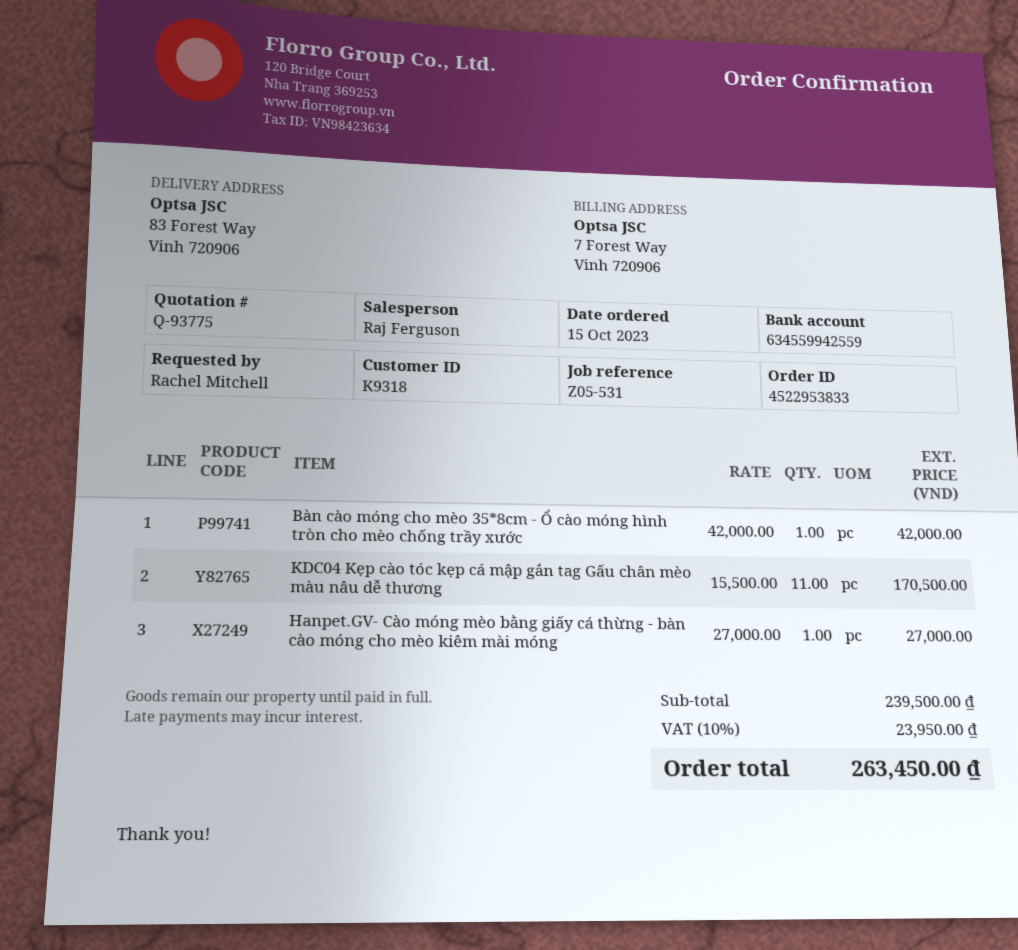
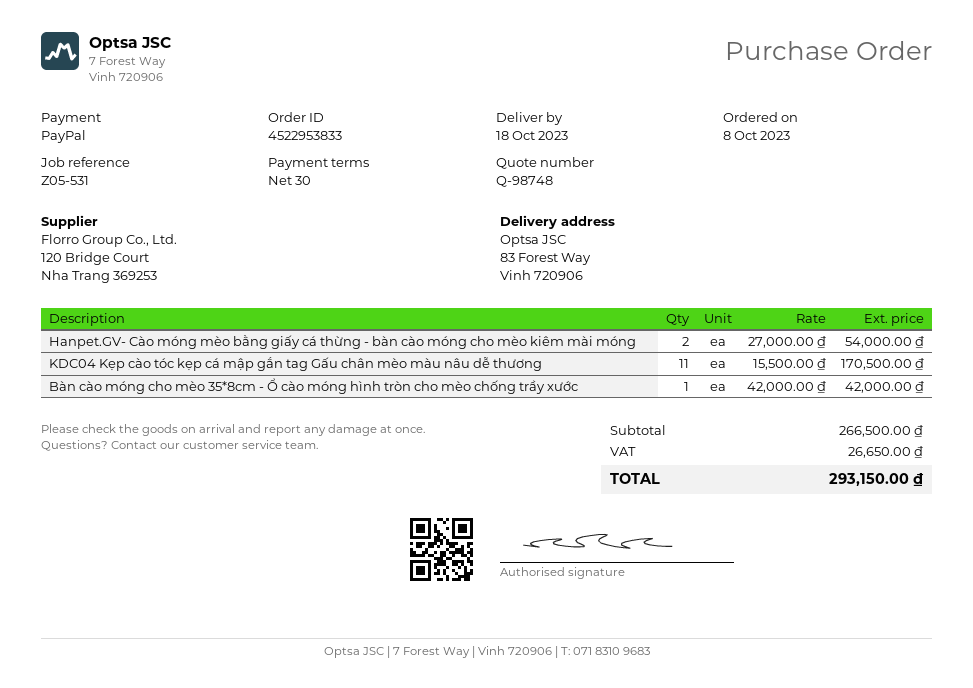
quote number: Q-93775 -> Q-98748
order date: 2023-10-15 -> 2023-10-08
Hanpet.GV- Cào móng mèo bằng giấy cá thừng - bàn cào móng cho mèo kiêm mài móng: 1 x 27000.00 = 27000.00 -> 2 x 27000.00 = 54000.00
subtotal: 239500.00 -> 266500.00
tax: 23950.00 -> 26650.00
total: 263450.00 -> 293150.00

